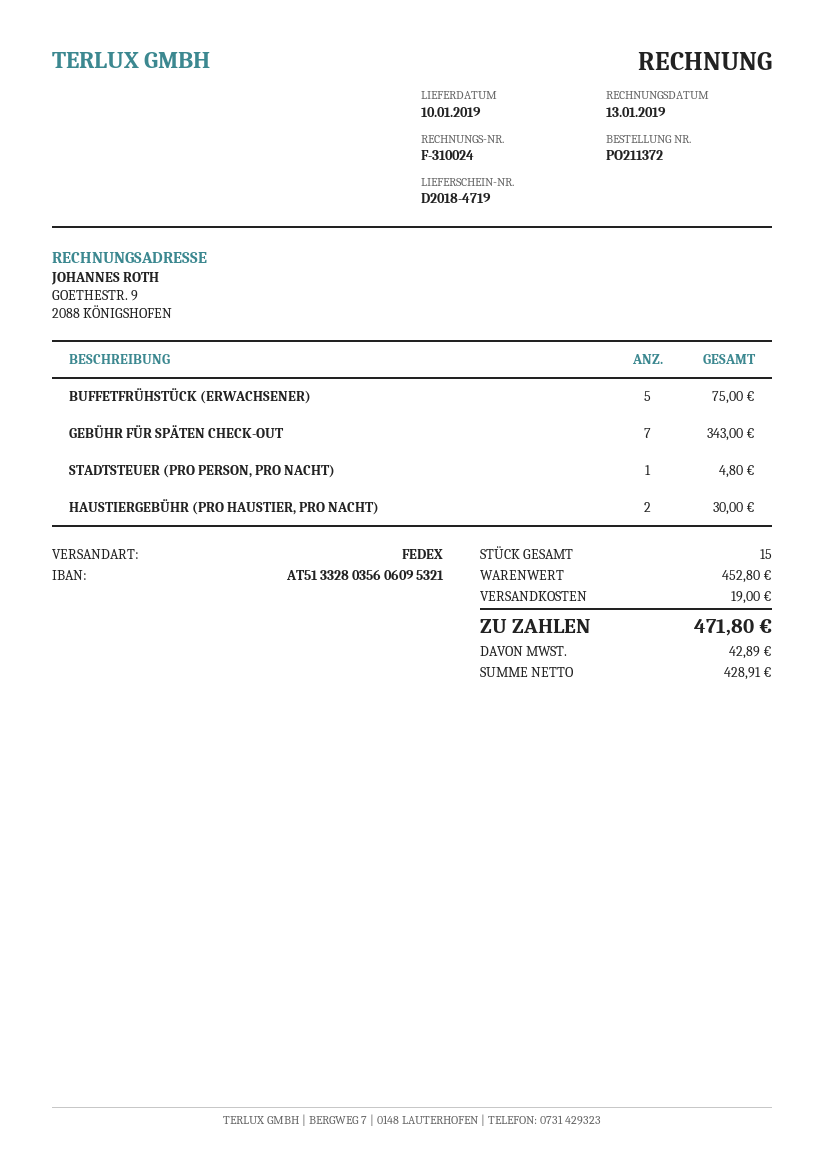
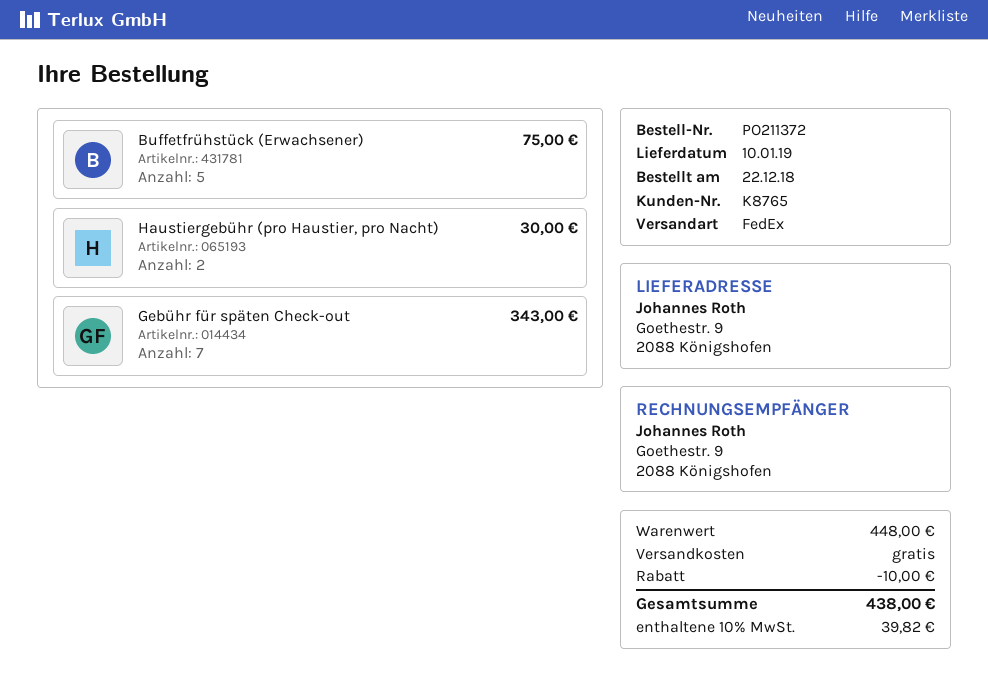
STADTSTEUER (PRO PERSON, PRO NACHT): 1 for 4.80 -> none
subtotal: 452.80 -> 448.00
discount: none -> 10.00
shipping: 19.00 -> 0.00
tax: 42.89 -> 39.82
total: 471.80 -> 438.00

